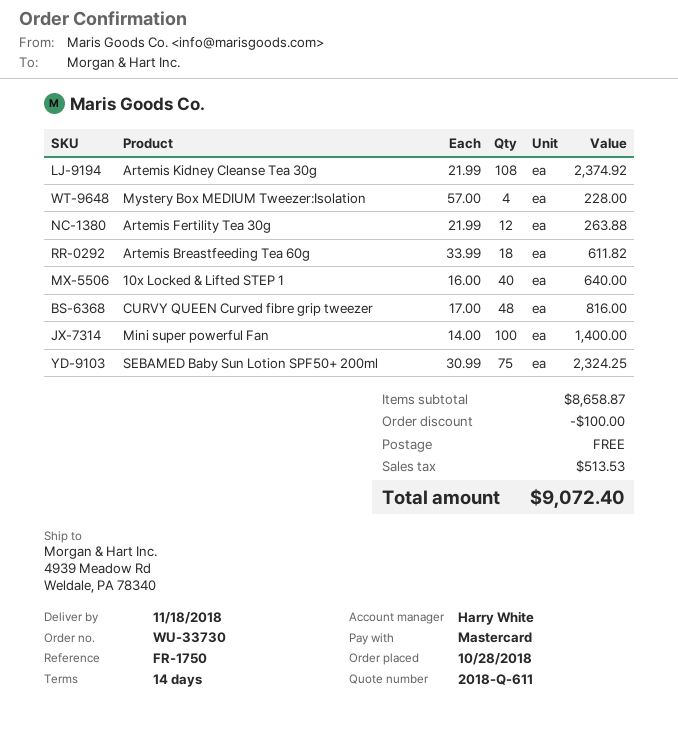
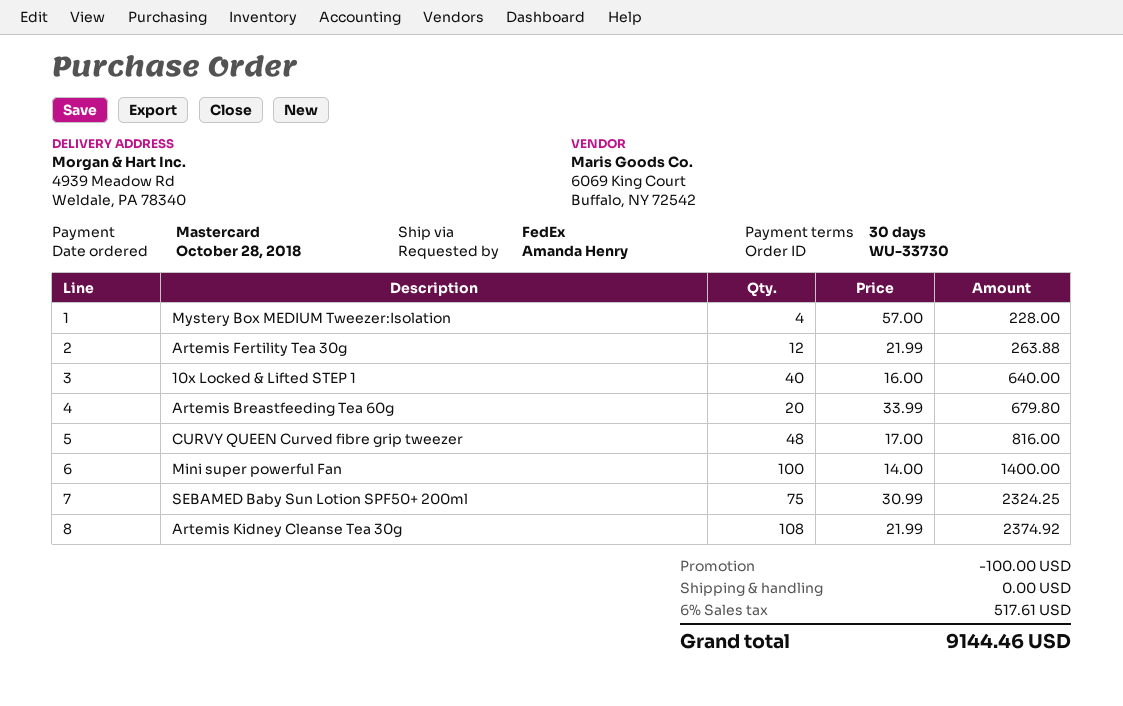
payment terms: 14 days -> 30 days
Artemis Breastfeeding Tea 60g: 18 x 33.99 = 611.82 -> 20 x 33.99 = 679.80
tax: 513.53 -> 517.61
total: 9072.40 -> 9144.46

